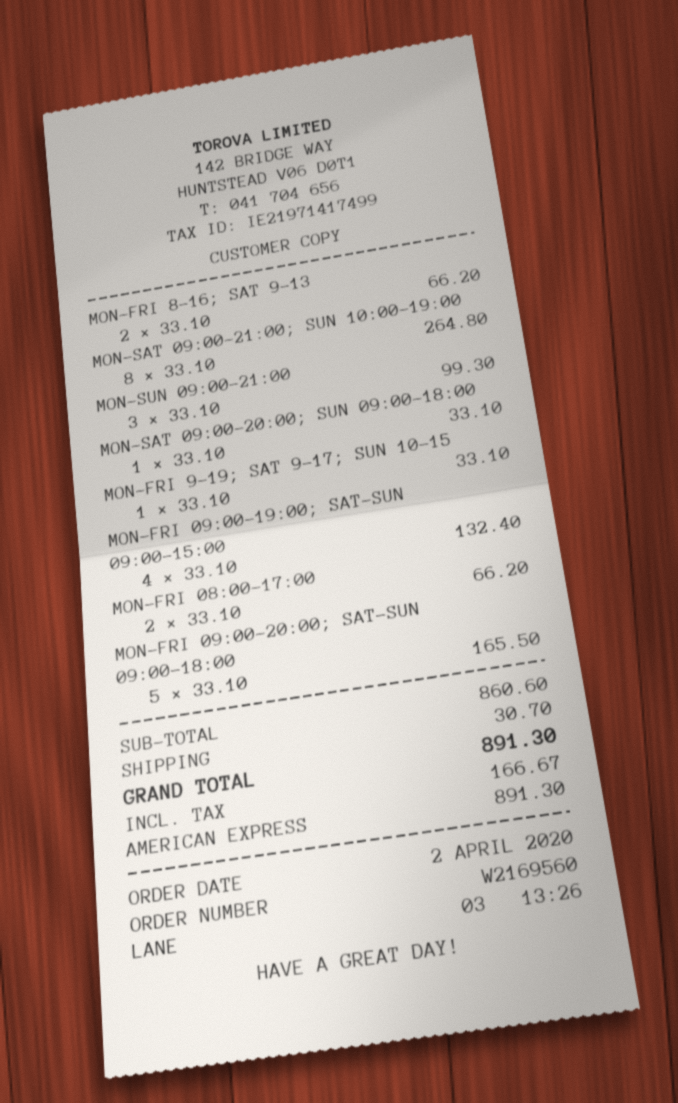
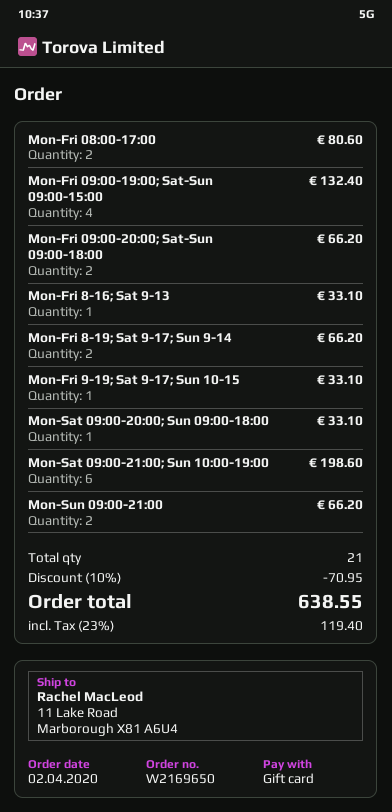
order number: W2169560 -> W2169650
payment method: American Express -> gift card
MON-FRI 8-16; SAT 9-13: 2 for 66.20 -> 1 for 33.10
MON-SAT 09:00-21:00; SUN 10:00-19:00: 8 for 264.80 -> 6 for 198.60
MON-SUN 09:00-21:00: 3 for 99.30 -> 2 for 66.20
MON-FRI 08:00-17:00: 2 for 66.20 -> 2 for 80.60
MON-FRI 09:00-20:00; SAT-SUN 09:00-18:00: 5 for 165.50 -> 2 for 66.20
Mon-Fri 8-19; Sat 9-17; Sun 9-14: none -> 2 for 66.20
discount: none -> 10% = 70.95
shipping: 30.70 -> none
tax: 166.67 -> 119.40
total: 891.30 -> 638.55

